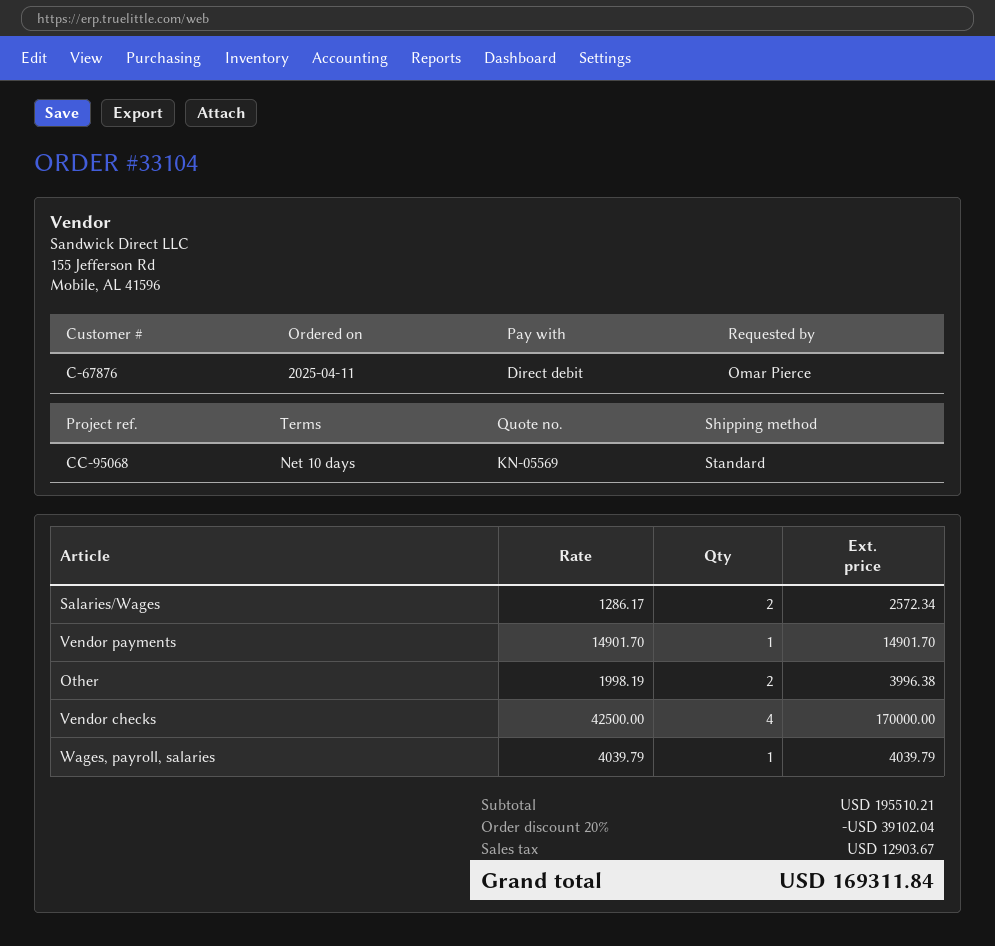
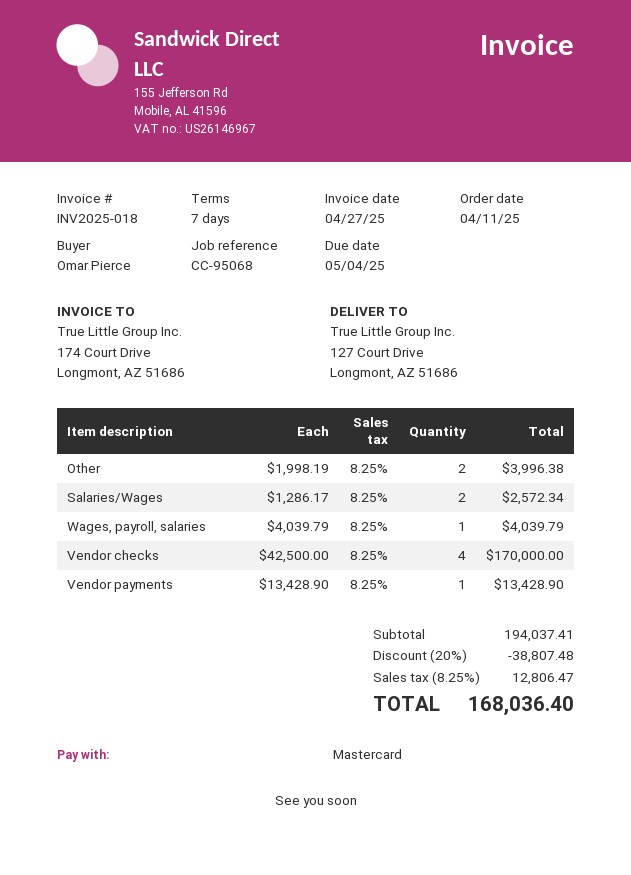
payment terms: 10 days -> 7 days
payment method: direct debit -> Mastercard
Vendor payments: 1 x 14901.70 = 14901.70 -> 1 x 13428.90 = 13428.90
subtotal: 195510.21 -> 194037.41
discount: 20% = 39102.04 -> 20% = 38807.48
tax: 12903.67 -> 12806.47
total: 169311.84 -> 168036.40

